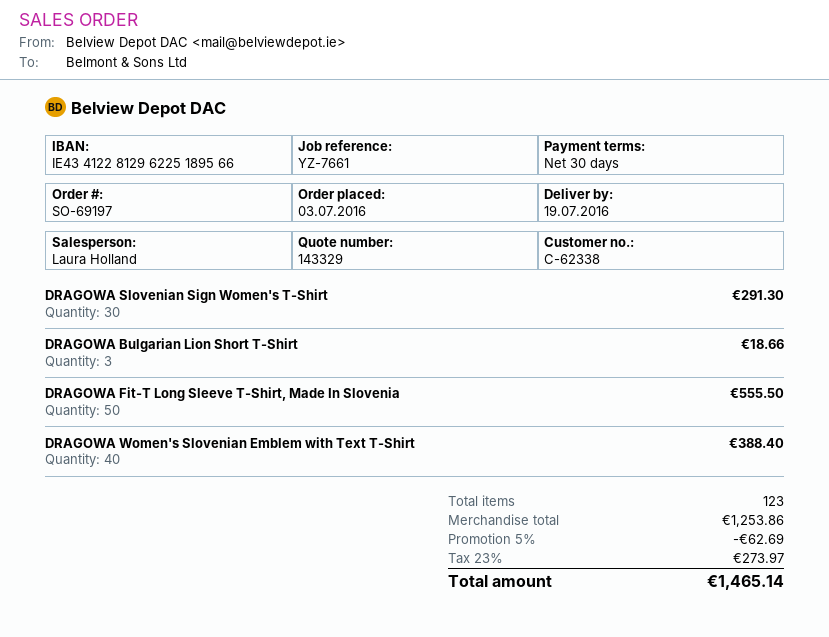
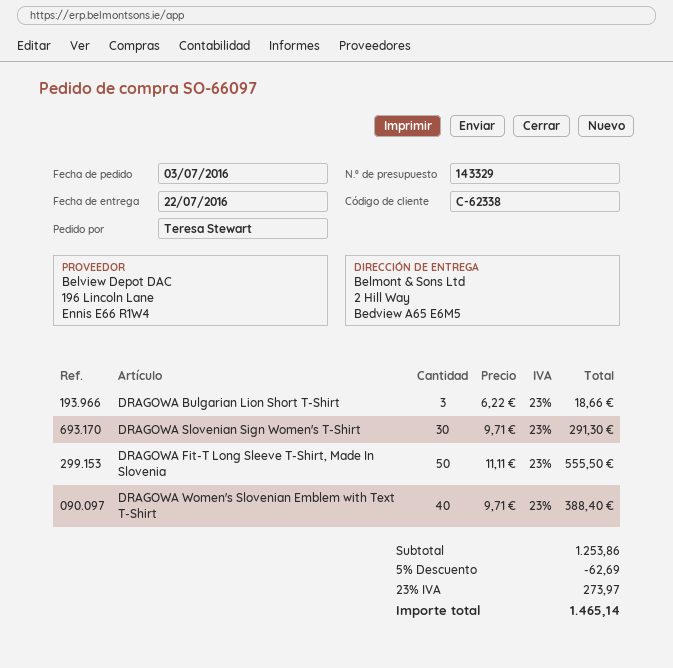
order number: SO-69197 -> SO-66097
delivery date: 2016-07-19 -> 2016-07-22

